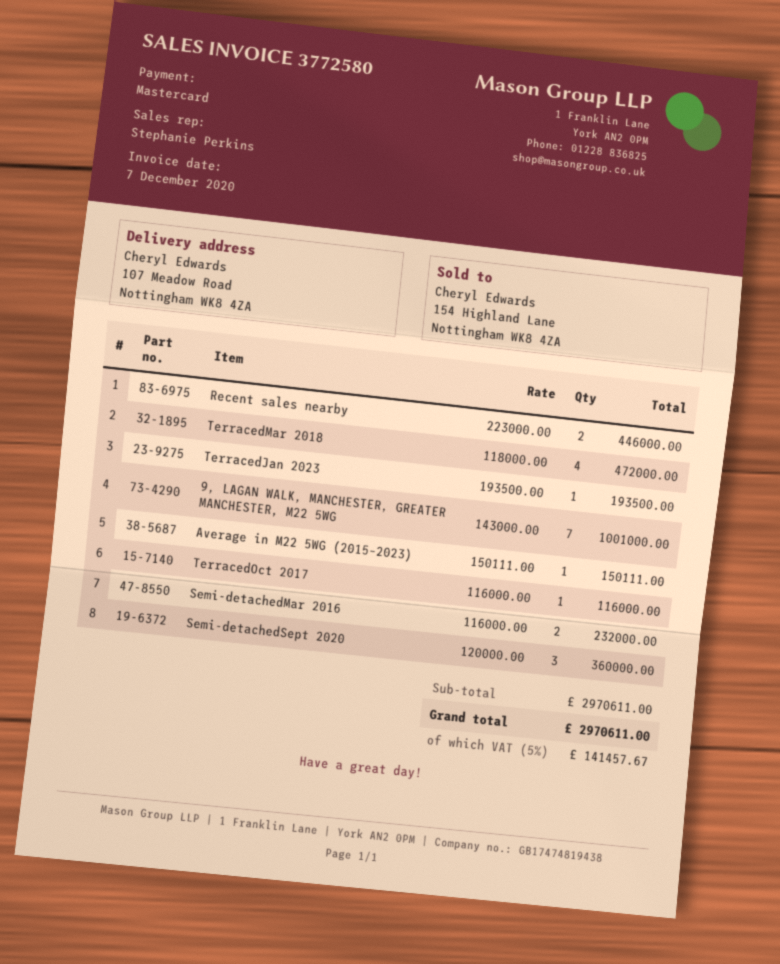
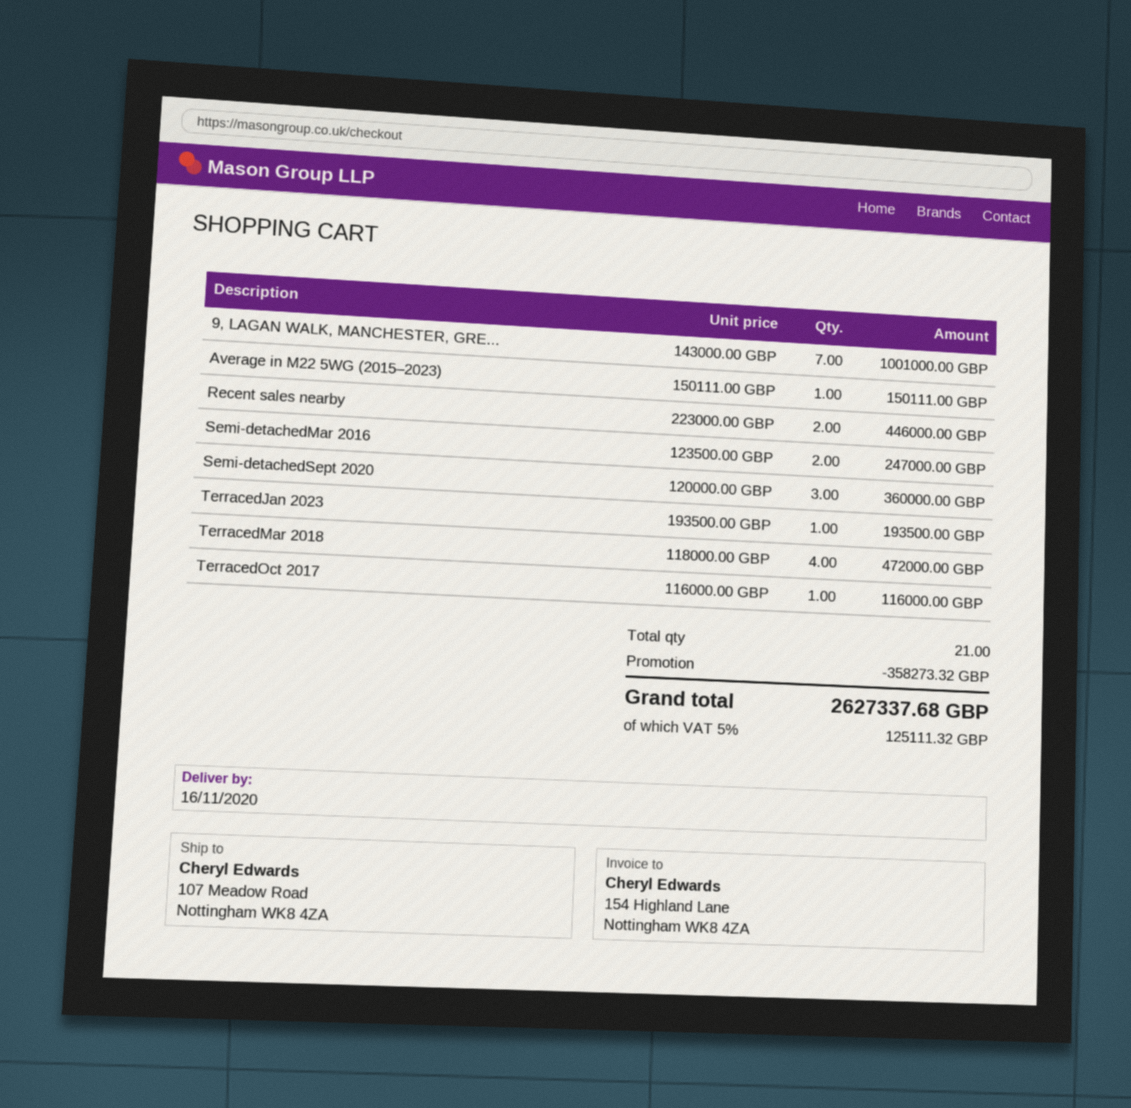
Semi-detachedMar 2016: 2 x 116000.00 = 232000.00 -> 2 x 123500.00 = 247000.00
discount: none -> 358273.32
tax: 5% = 141457.67 -> 5% = 125111.32
total: 2970611.00 -> 2627337.68

